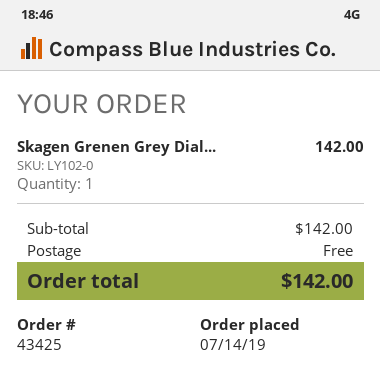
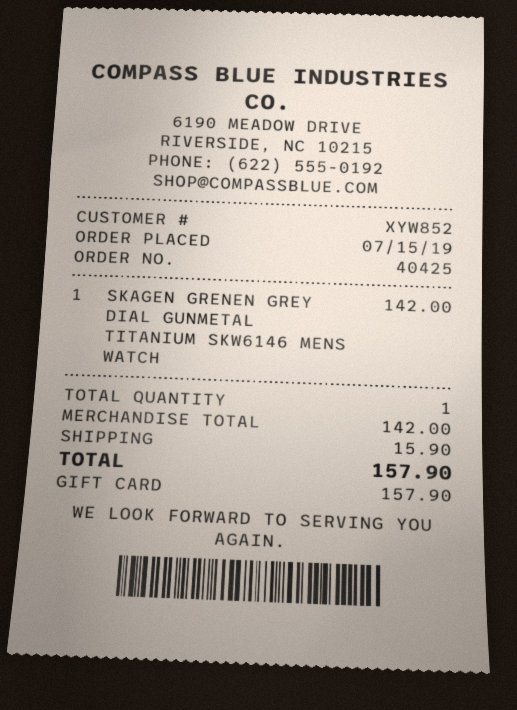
order number: 43425 -> 40425
order date: 2019-07-14 -> 2019-07-15
shipping: 0.00 -> 15.90
total: 142.00 -> 157.90

